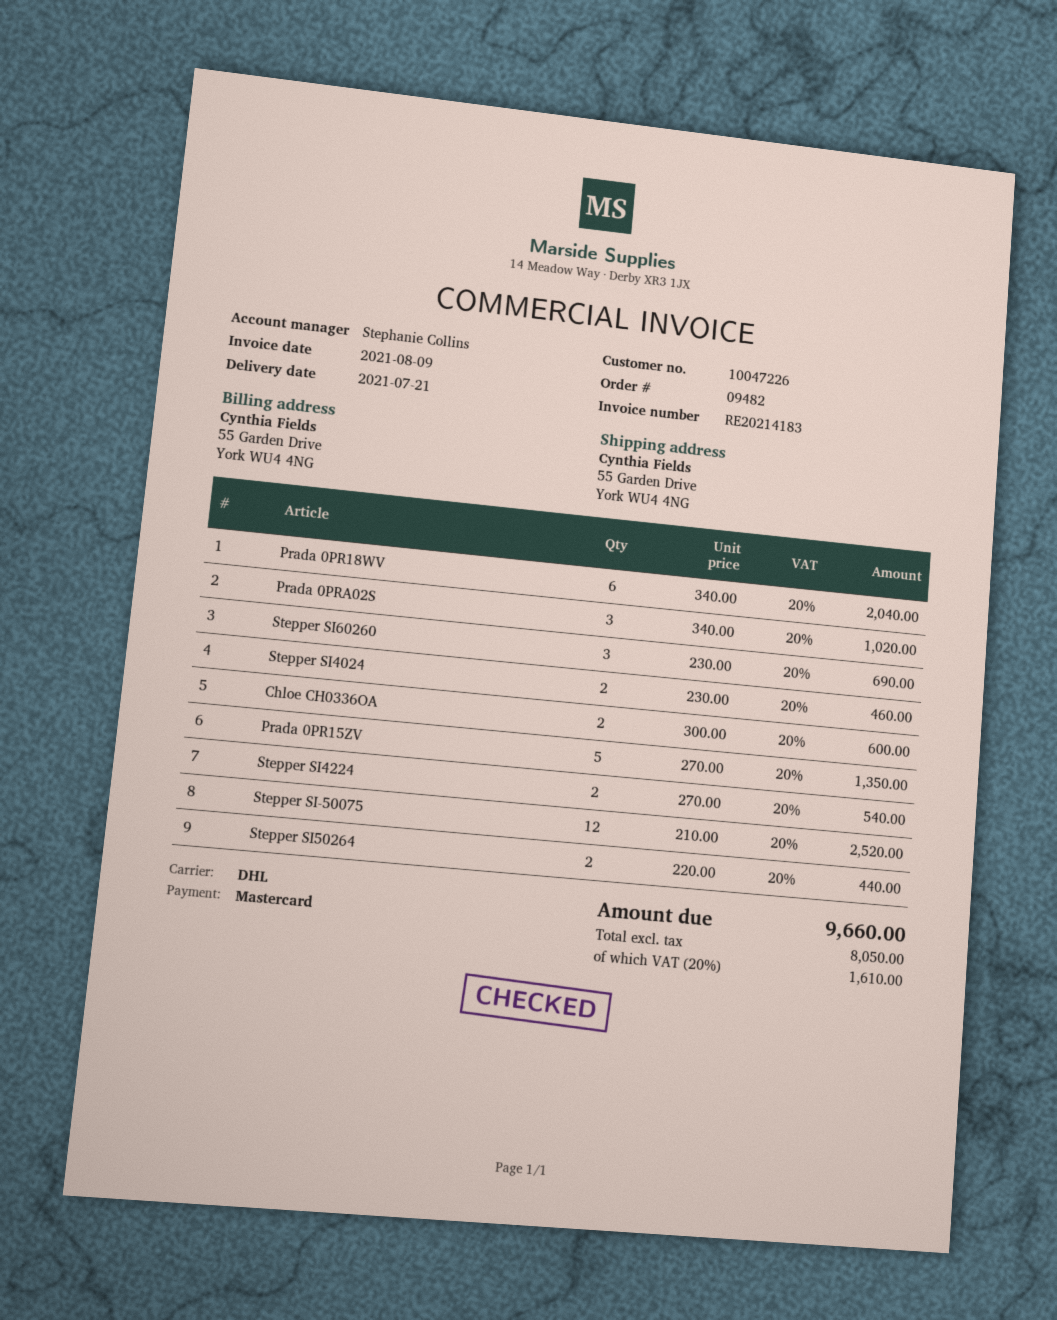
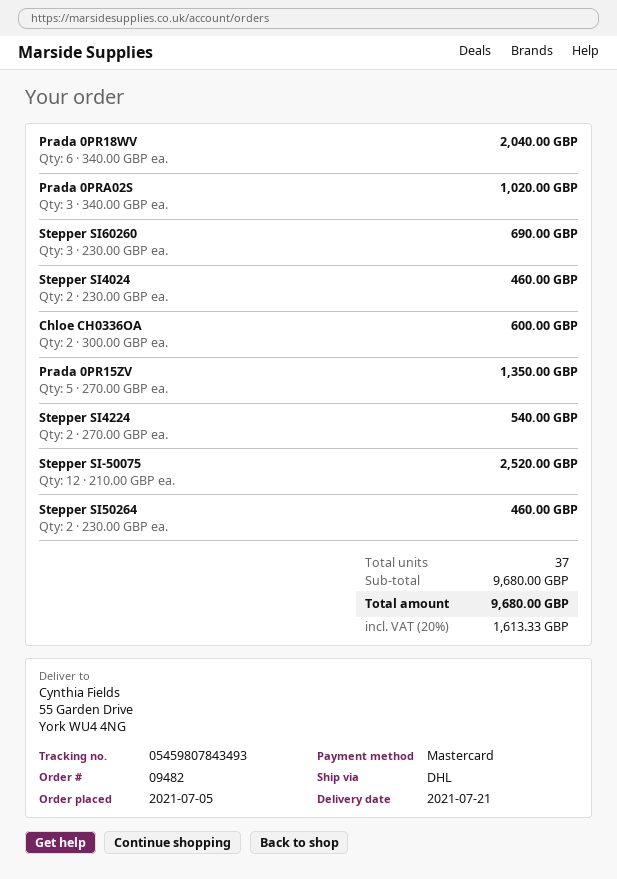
Stepper SI50264: 2 x 220.00 = 440.00 -> 2 x 230.00 = 460.00
tax: 20% = 1610.00 -> 20% = 1613.33
total: 9660.00 -> 9680.00

